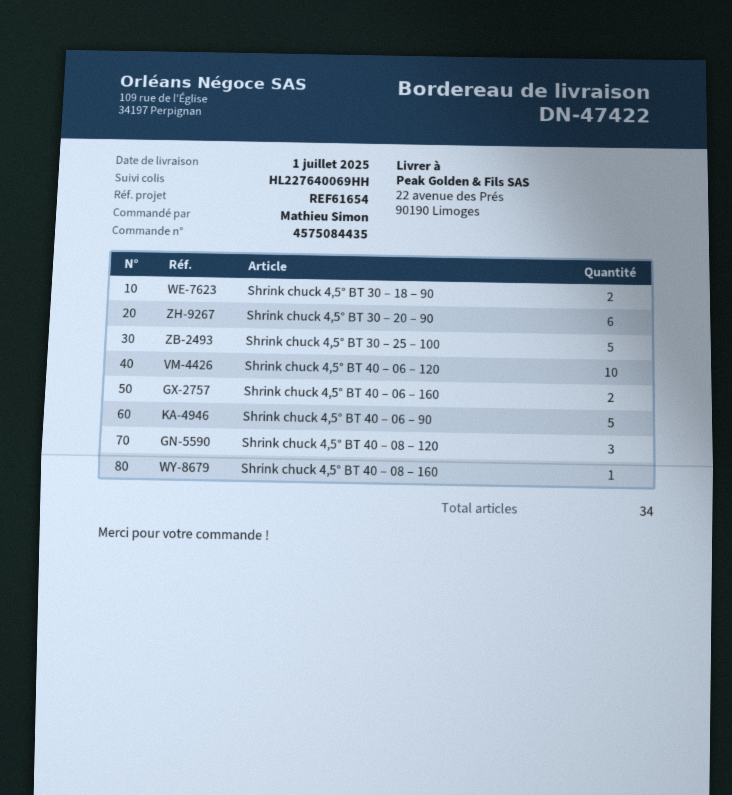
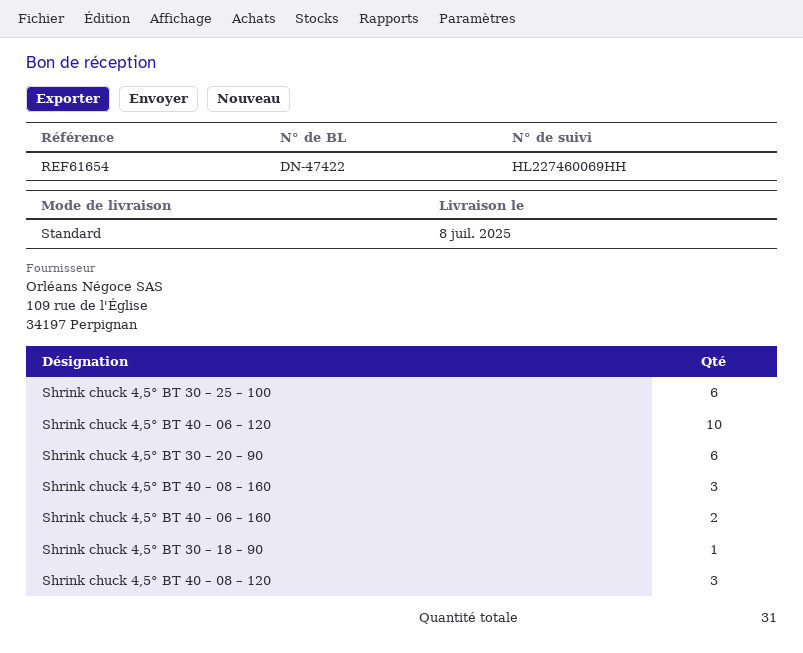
delivery date: 2025-07-01 -> 2025-07-08
tracking number: HL227640069HH -> HL227460069HH
Shrink chuck 4,5° BT 30 – 18 – 90: 2 -> 1
Shrink chuck 4,5° BT 30 – 25 – 100: 5 -> 6
Shrink chuck 4,5° BT 40 – 06 – 90: 5 -> none
Shrink chuck 4,5° BT 40 – 08 – 160: 1 -> 3
total quantity: 34 -> 31

